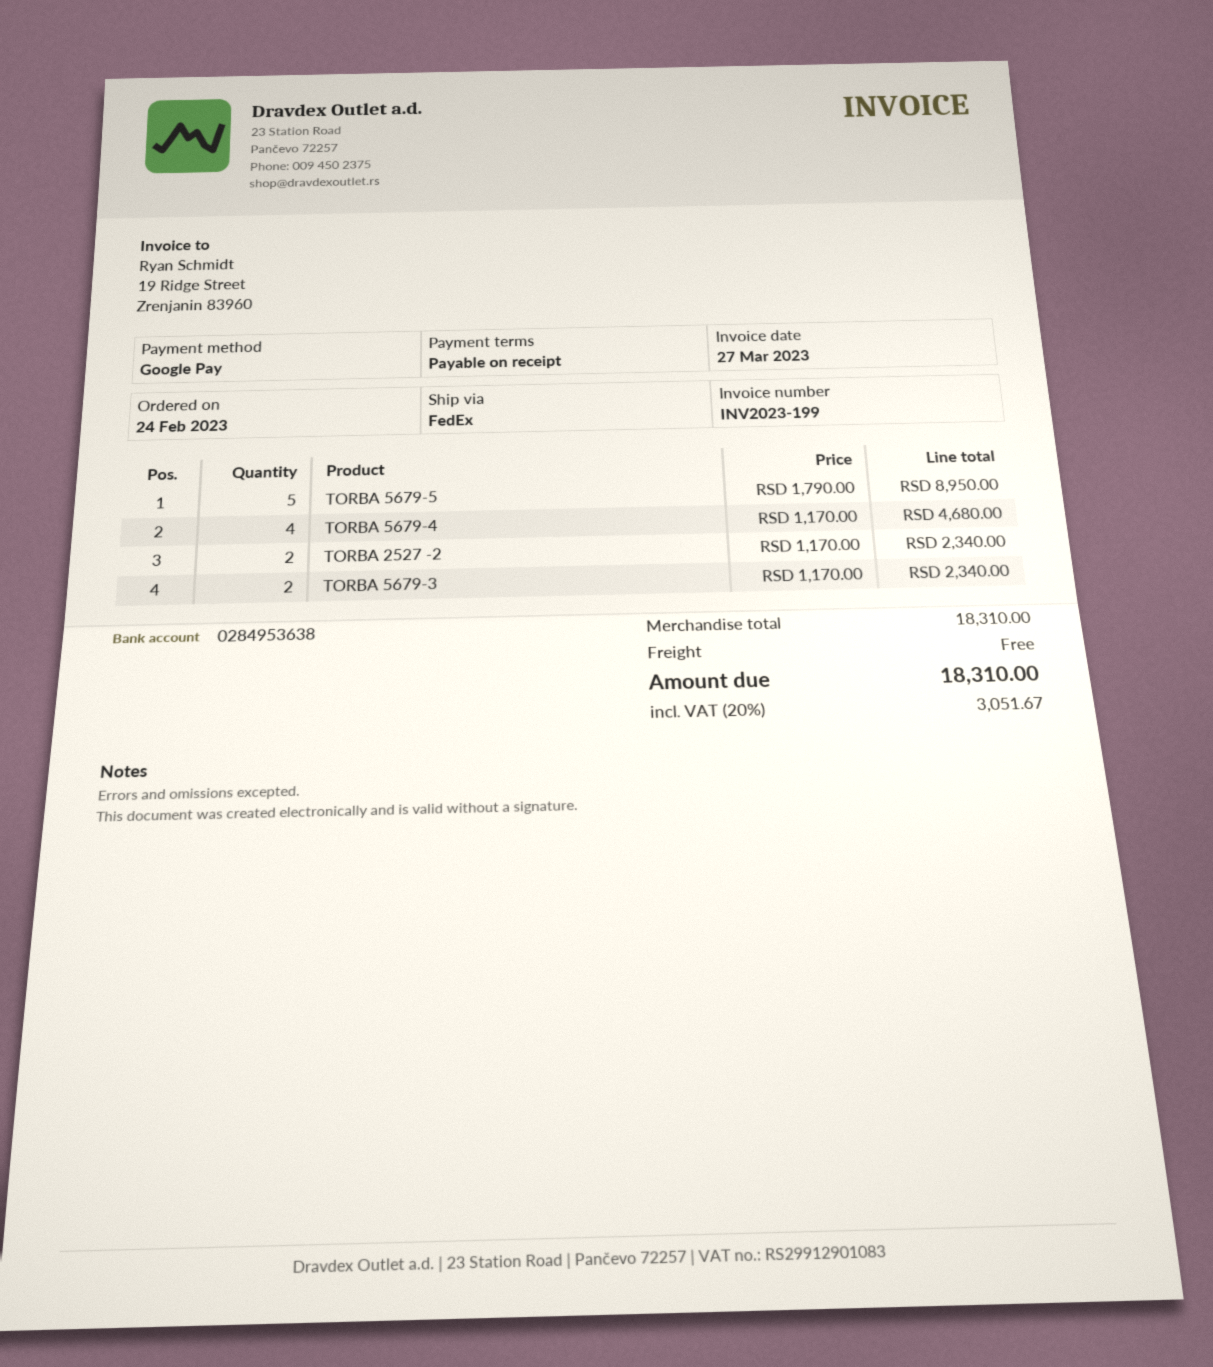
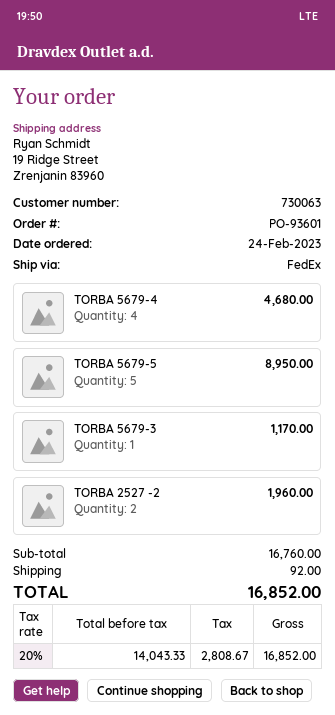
TORBA 2527 -2: 2 for 2340.00 -> 2 for 1960.00
TORBA 5679-3: 2 for 2340.00 -> 1 for 1170.00
subtotal: 18310.00 -> 16760.00
shipping: 0.00 -> 92.00
tax: 20% = 3051.67 -> 20% = 2808.67
total: 18310.00 -> 16852.00

